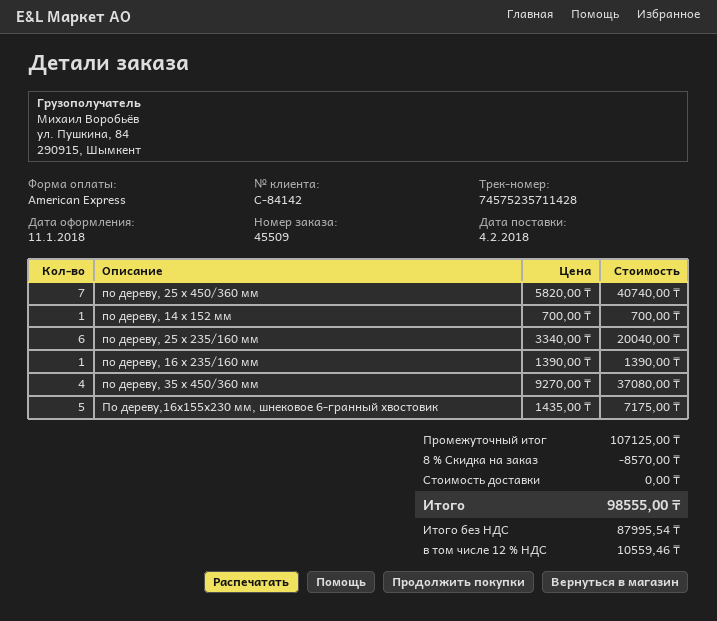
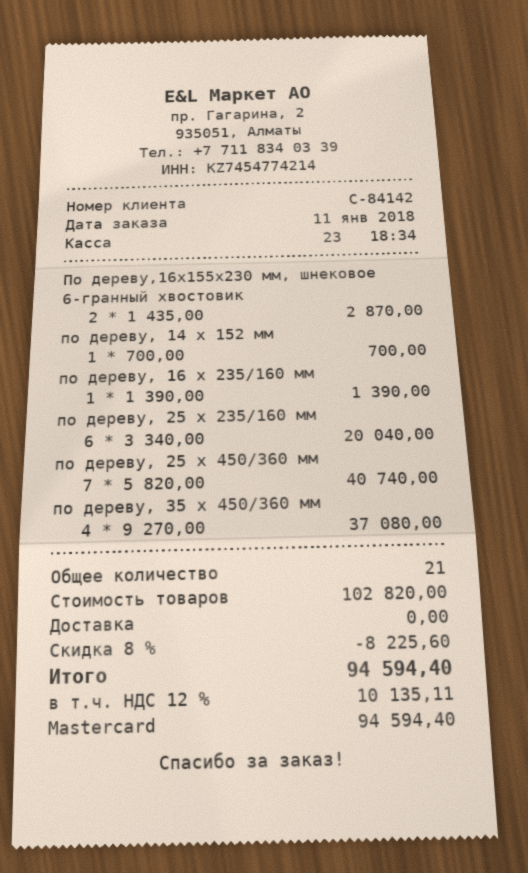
payment method: American Express -> Mastercard
По дереву,16x155x230 мм, шнековое 6-гранный хвостовик: 5 x 1435.00 = 7175.00 -> 2 x 1435.00 = 2870.00
subtotal: 107125.00 -> 102820.00
discount: 8% = 8570.00 -> 8% = 8225.60
tax: 12% = 10559.46 -> 12% = 10135.11
total: 98555.00 -> 94594.40

